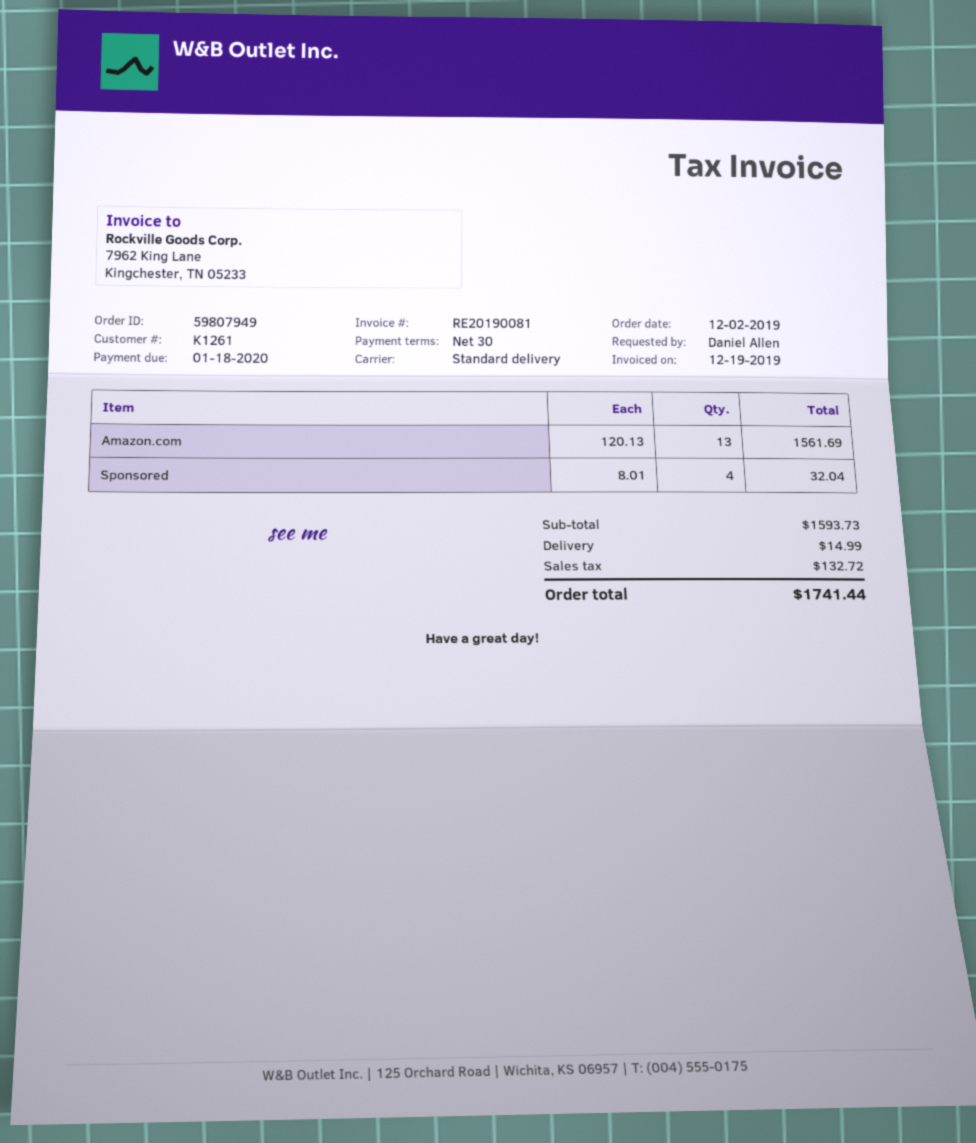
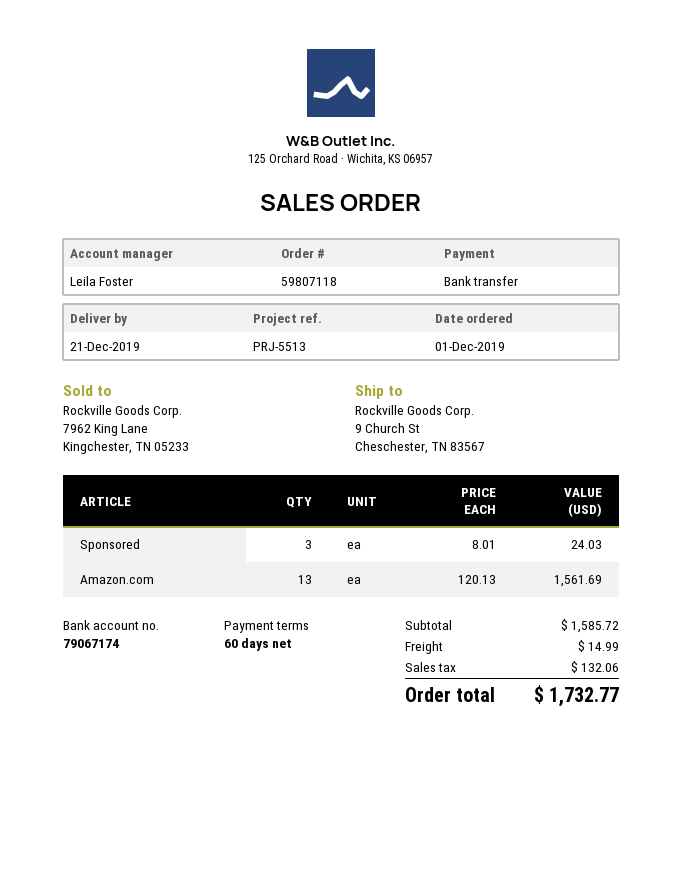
order number: 59807949 -> 59807118
order date: 2019-12-02 -> 2019-12-01
payment terms: 30 days -> 60 days
Sponsored: 4 x 8.01 = 32.04 -> 3 x 8.01 = 24.03
subtotal: 1593.73 -> 1585.72
tax: 132.72 -> 132.06
total: 1741.44 -> 1732.77

